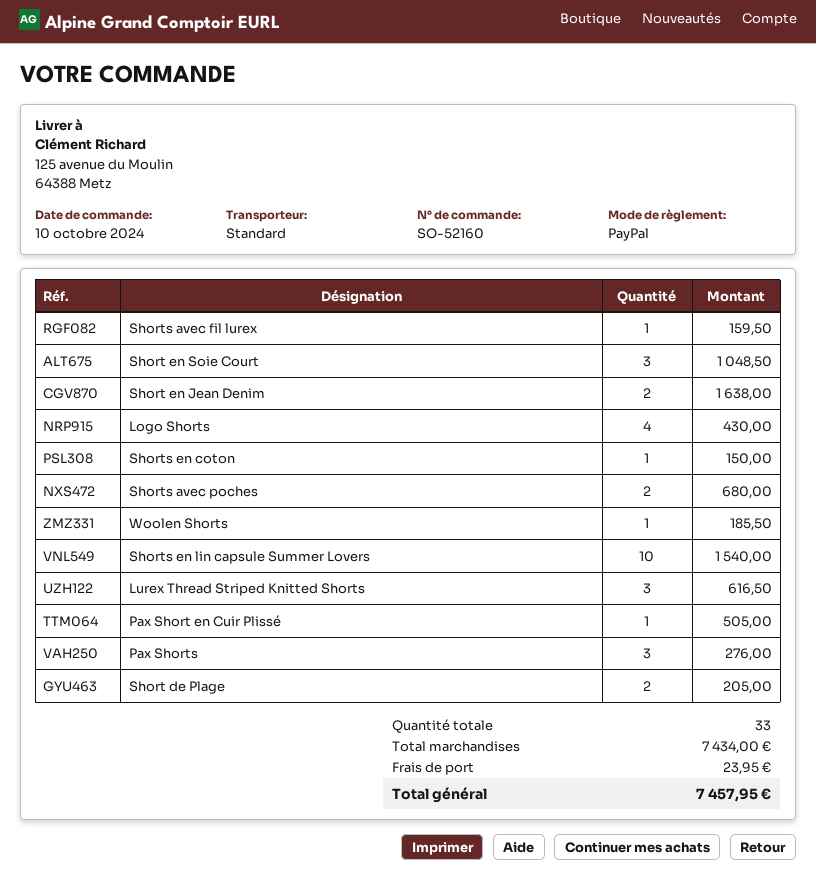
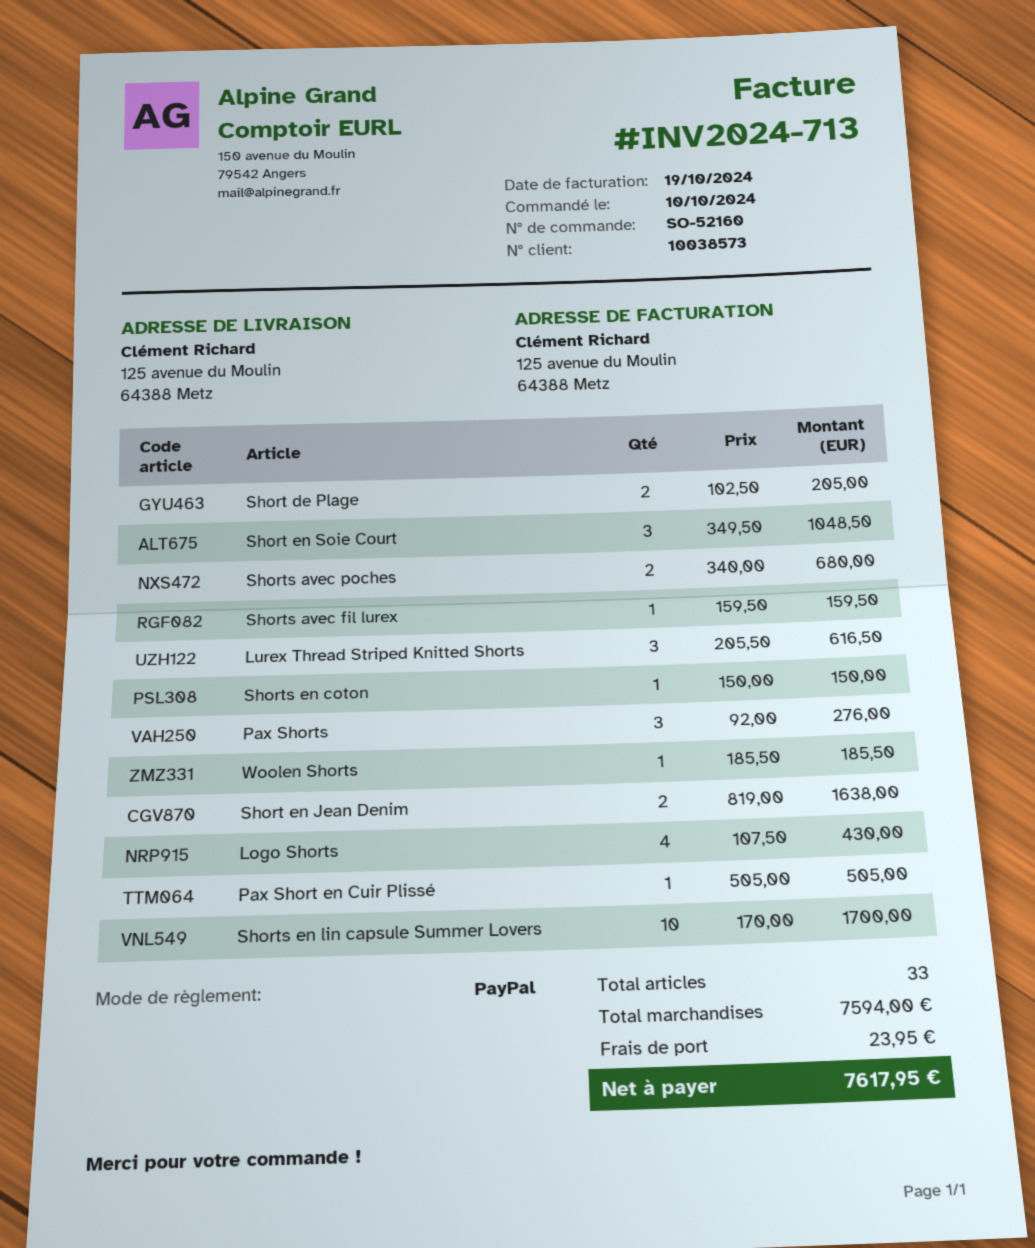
Shorts en lin capsule Summer Lovers: 10 for 1540.00 -> 10 for 1700.00
subtotal: 7434.00 -> 7594.00
total: 7457.95 -> 7617.95

